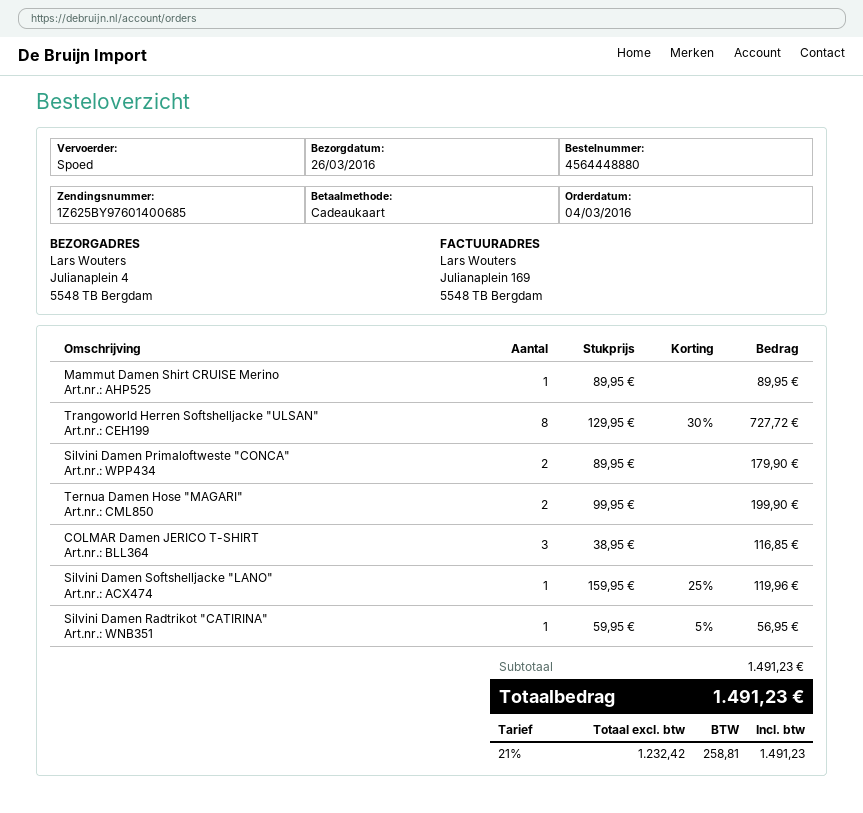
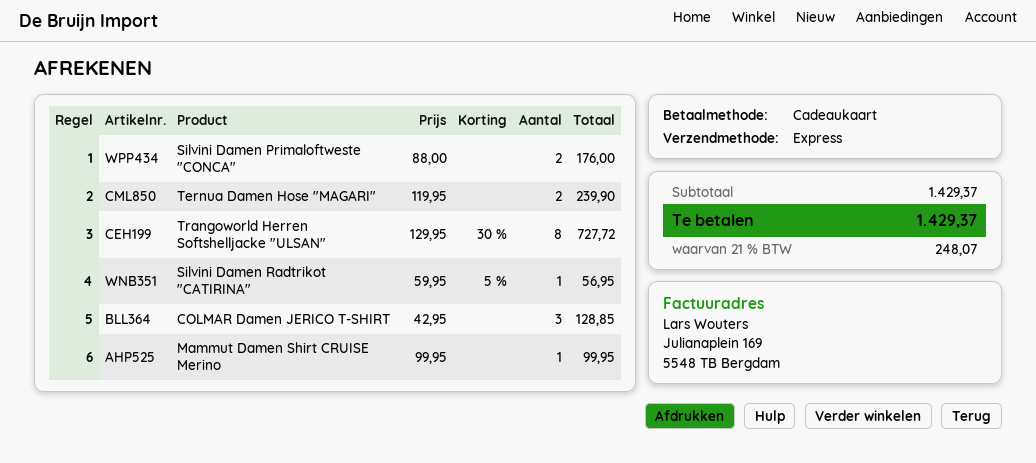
Mammut Damen Shirt CRUISE Merino: 1 x 89.95 = 89.95 -> 1 x 99.95 = 99.95
Silvini Damen Primaloftweste "CONCA": 2 x 89.95 = 179.90 -> 2 x 88.00 = 176.00
Ternua Damen Hose "MAGARI": 2 x 99.95 = 199.90 -> 2 x 119.95 = 239.90
COLMAR Damen JERICO T-SHIRT: 3 x 38.95 = 116.85 -> 3 x 42.95 = 128.85
Silvini Damen Softshelljacke "LANO": 1 x 159.95 - 25% = 119.96 -> none
subtotal: 1491.23 -> 1429.37
tax: 21% = 258.81 -> 21% = 248.07
total: 1491.23 -> 1429.37

